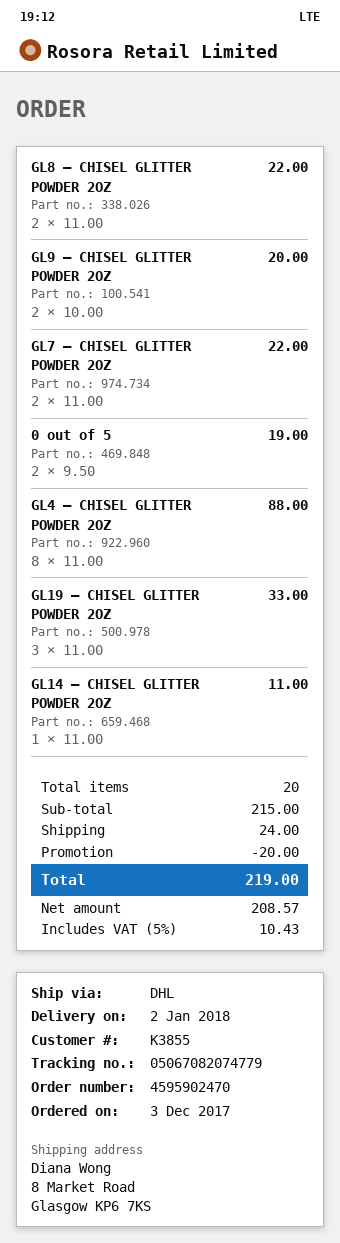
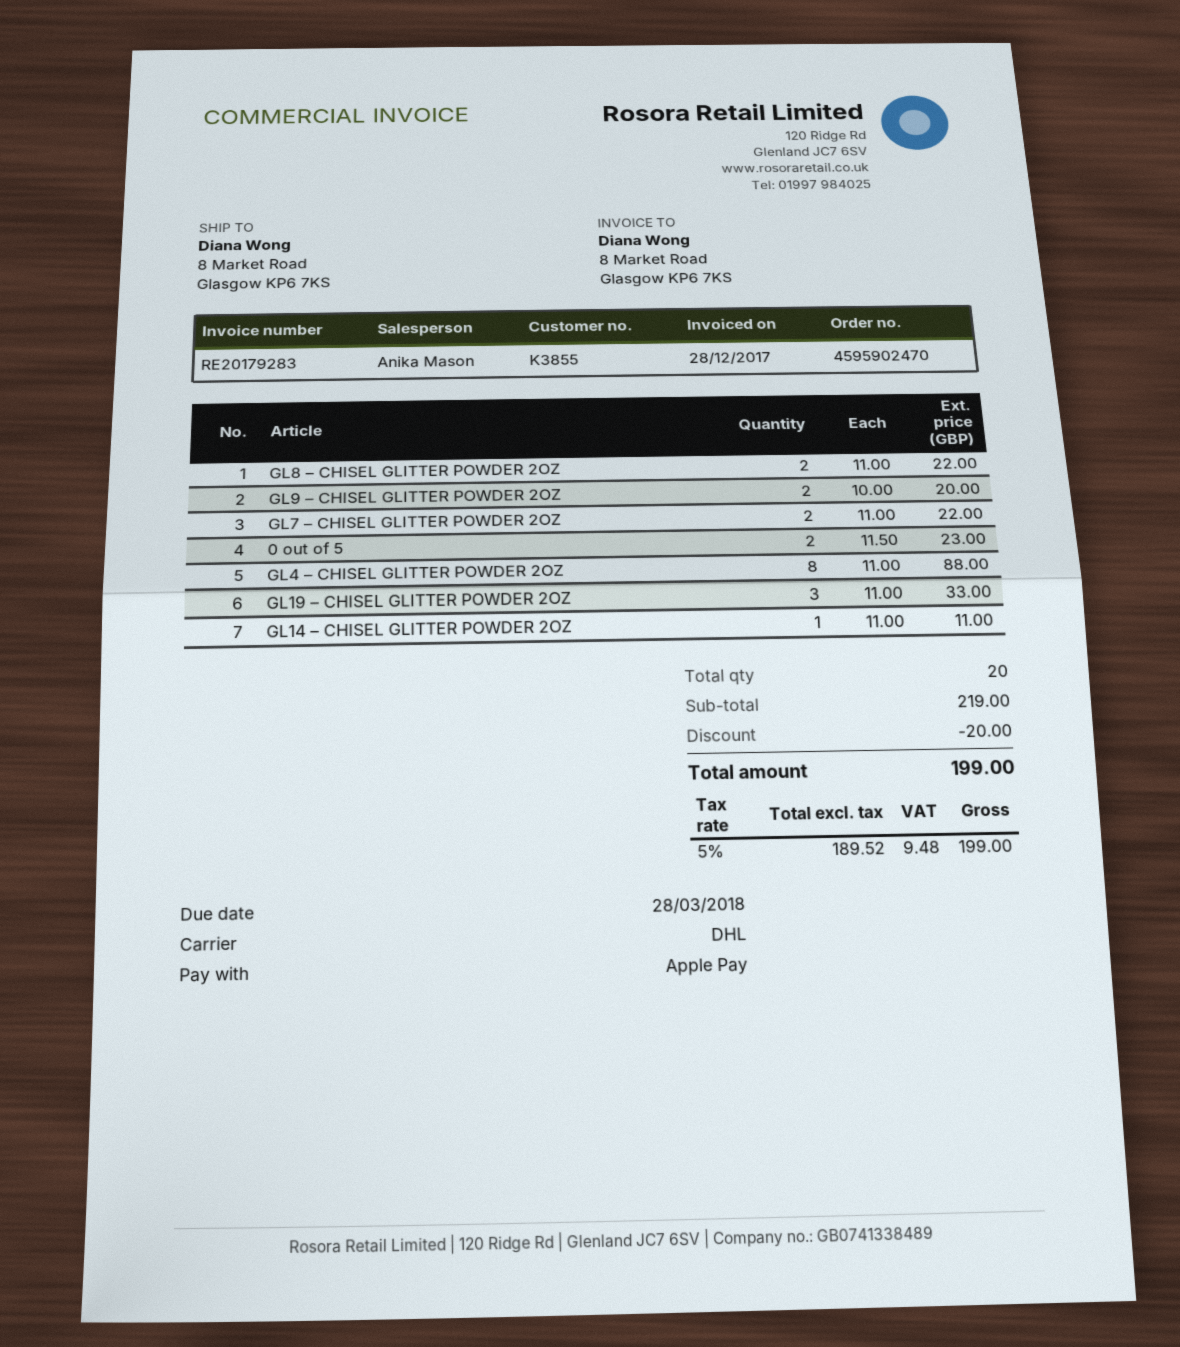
0 out of 5: 2 x 9.50 = 19.00 -> 2 x 11.50 = 23.00
subtotal: 215.00 -> 219.00
shipping: 24.00 -> none
net: 208.57 -> 189.52
tax: 5% = 10.43 -> 5% = 9.48
total: 219.00 -> 199.00

